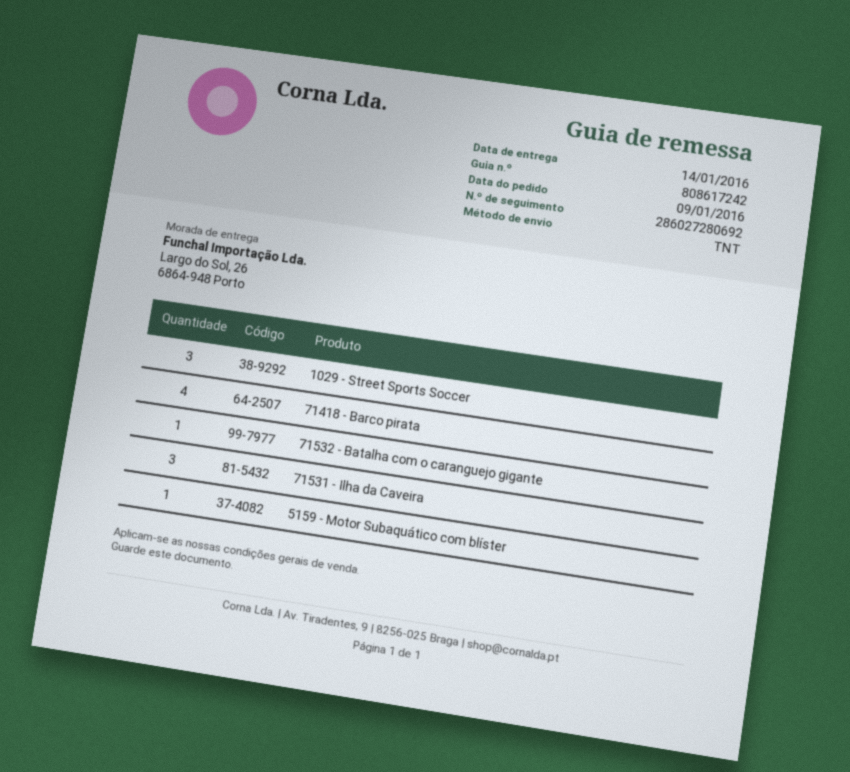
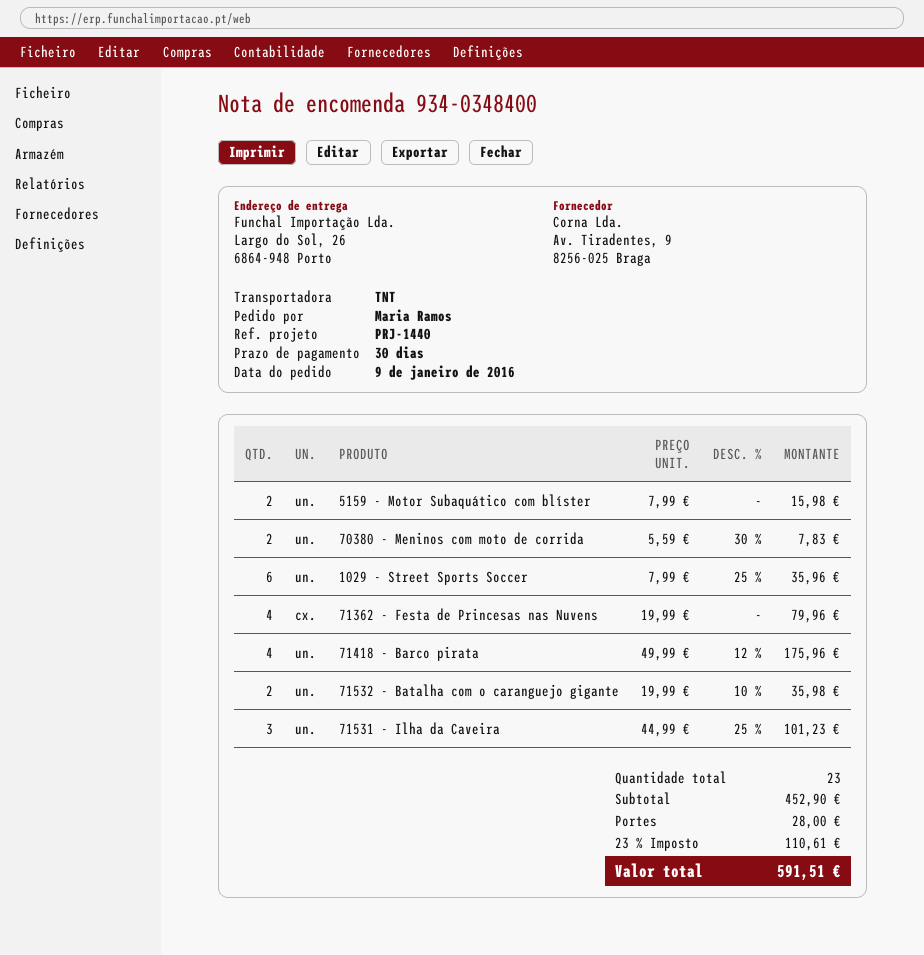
1029 - Street Sports Soccer: 3 -> 6
71532 - Batalha com o caranguejo gigante: 1 -> 2
5159 - Motor Subaquático com blíster: 1 -> 2
70380 - Meninos com moto de corrida: none -> 2
71362 - Festa de Princesas nas Nuvens: none -> 4

